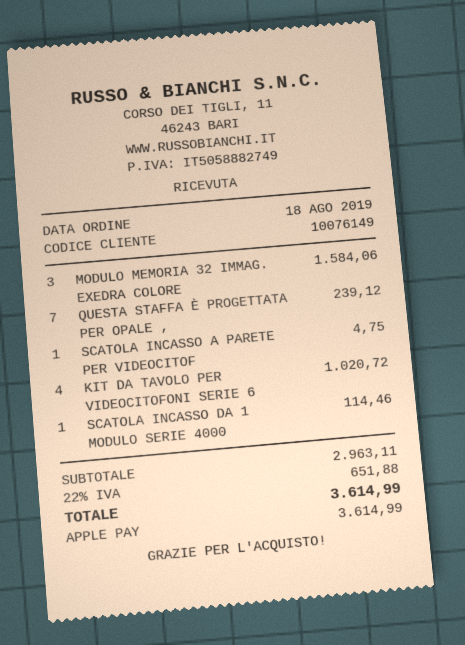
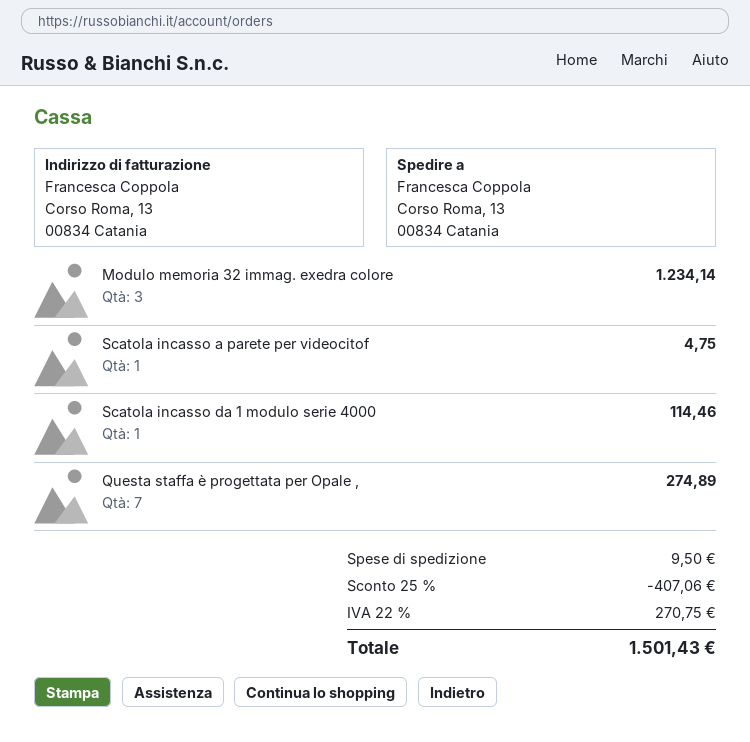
MODULO MEMORIA 32 IMMAG. EXEDRA COLORE: 3 for 1584.06 -> 3 for 1234.14
QUESTA STAFFA È PROGETTATA PER OPALE ,: 7 for 239.12 -> 7 for 274.89
KIT DA TAVOLO PER VIDEOCITOFONI SERIE 6: 4 for 1020.72 -> none
discount: none -> 25% = 407.06
shipping: none -> 9.50
tax: 22% = 651.88 -> 22% = 270.75
total: 3614.99 -> 1501.43

